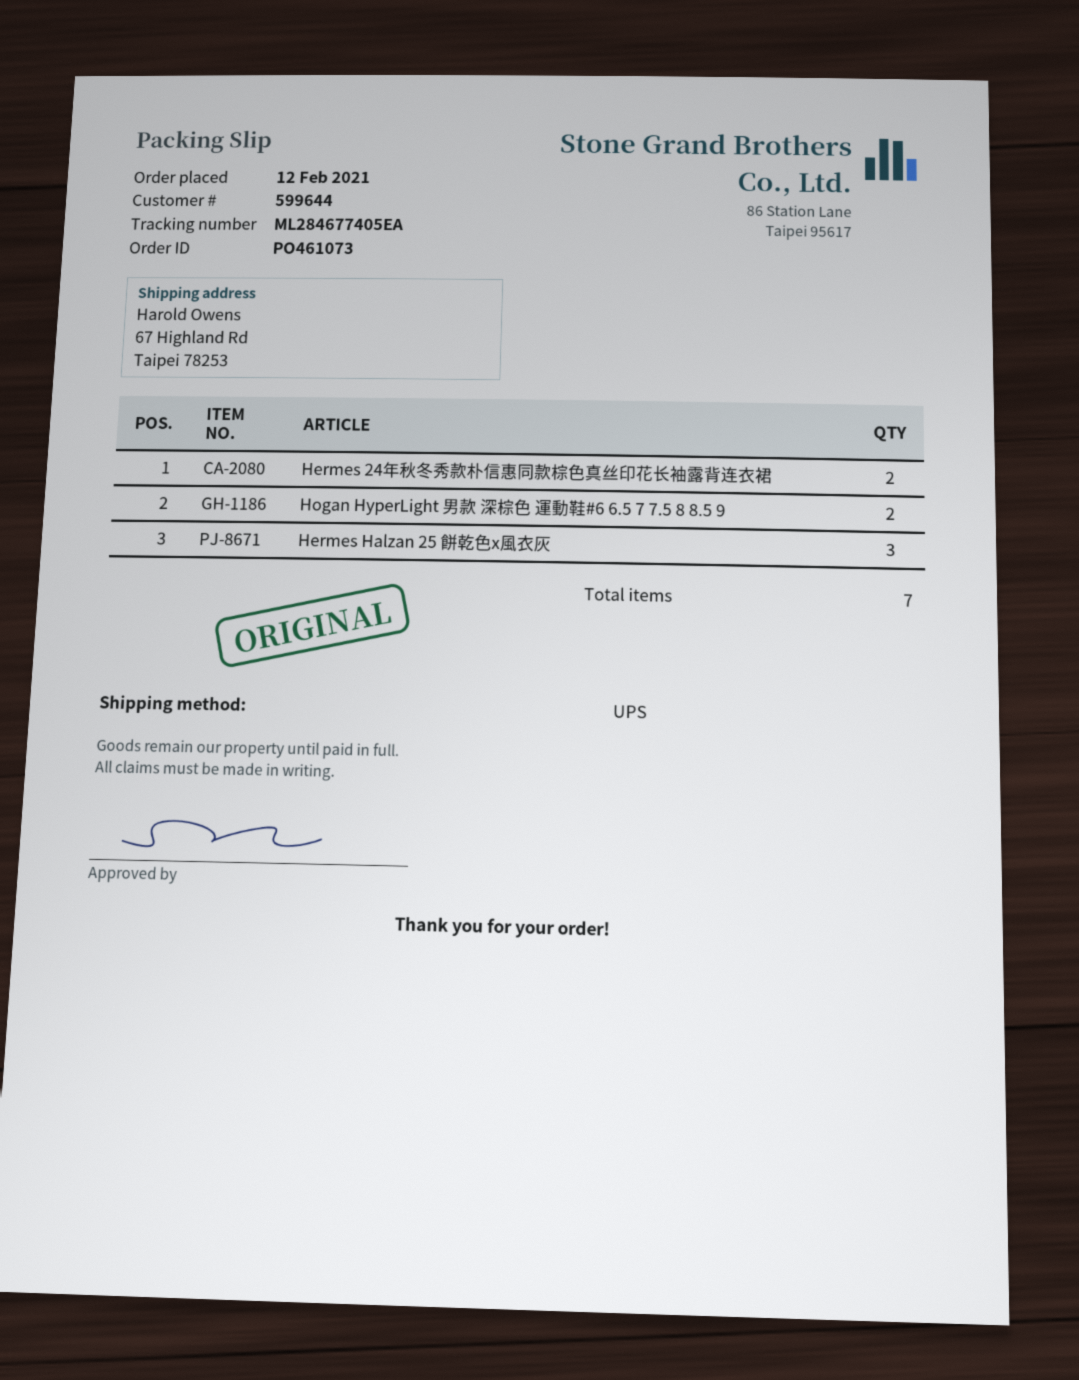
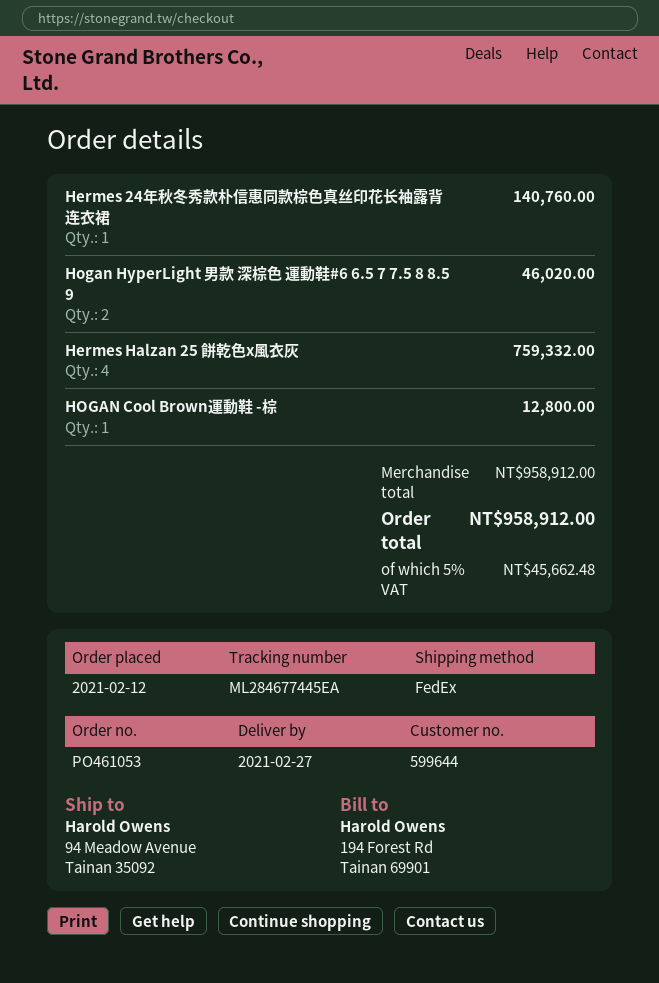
order number: PO461073 -> PO461053
shipping method: UPS -> FedEx
tracking number: ML284677405EA -> ML284677445EA
ship to: 67 Highland Rd, Taipei 78253 -> 94 Meadow Avenue, Tainan 35092
Hermes 24年秋冬秀款朴信惠同款棕色真丝印花长袖露背连衣裙: 2 -> 1
Hermes Halzan 25 餅乾色x風衣灰: 3 -> 4
HOGAN Cool Brown運動鞋 -棕: none -> 1

